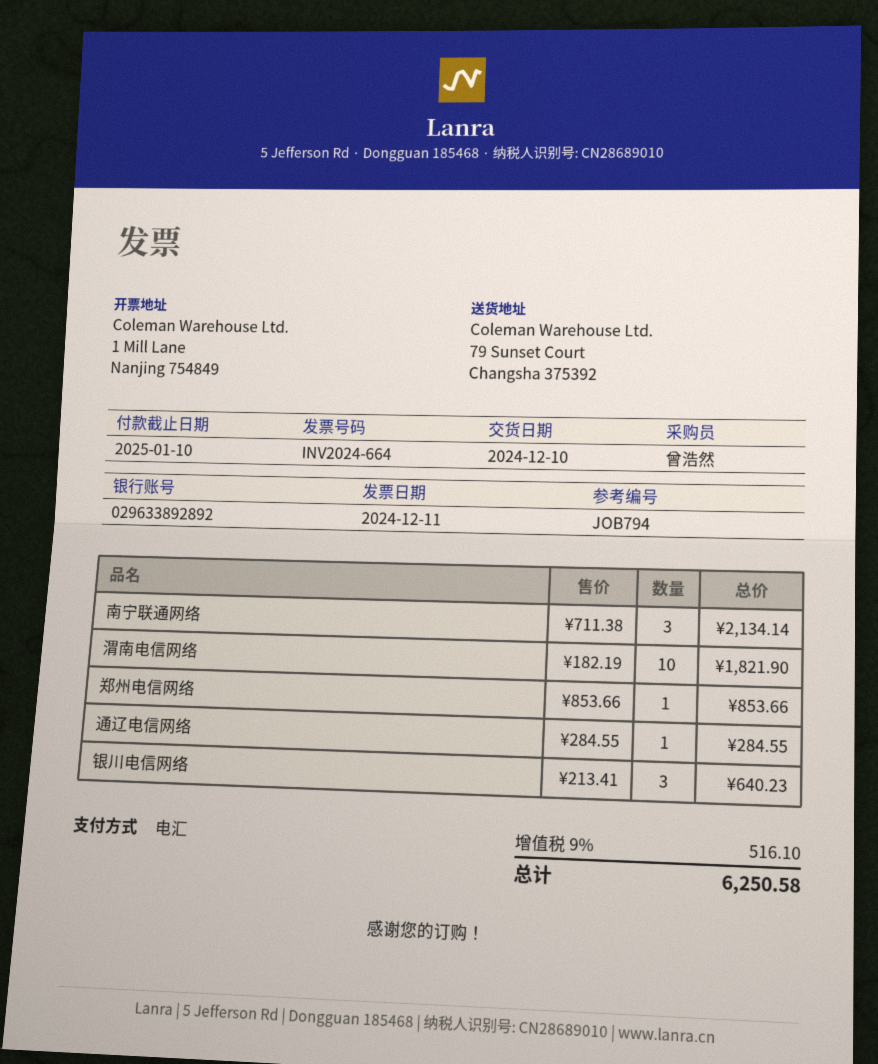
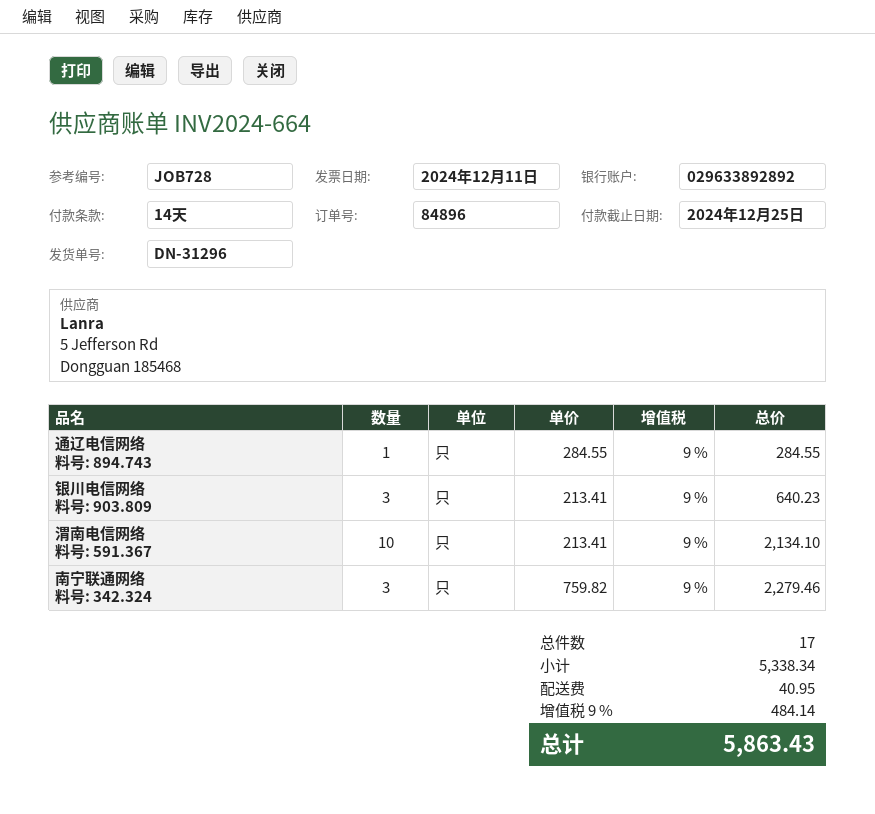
due date: 2025-01-10 -> 2024-12-25
reference: JOB794 -> JOB728
南宁联通网络: 3 x 711.38 = 2134.14 -> 3 x 759.82 = 2279.46
渭南电信网络: 10 x 182.19 = 1821.90 -> 10 x 213.41 = 2134.10
郑州电信网络: 1 x 853.66 = 853.66 -> none
shipping: none -> 40.95
tax: 9% = 516.10 -> 9% = 484.14
total: 6250.58 -> 5863.43

